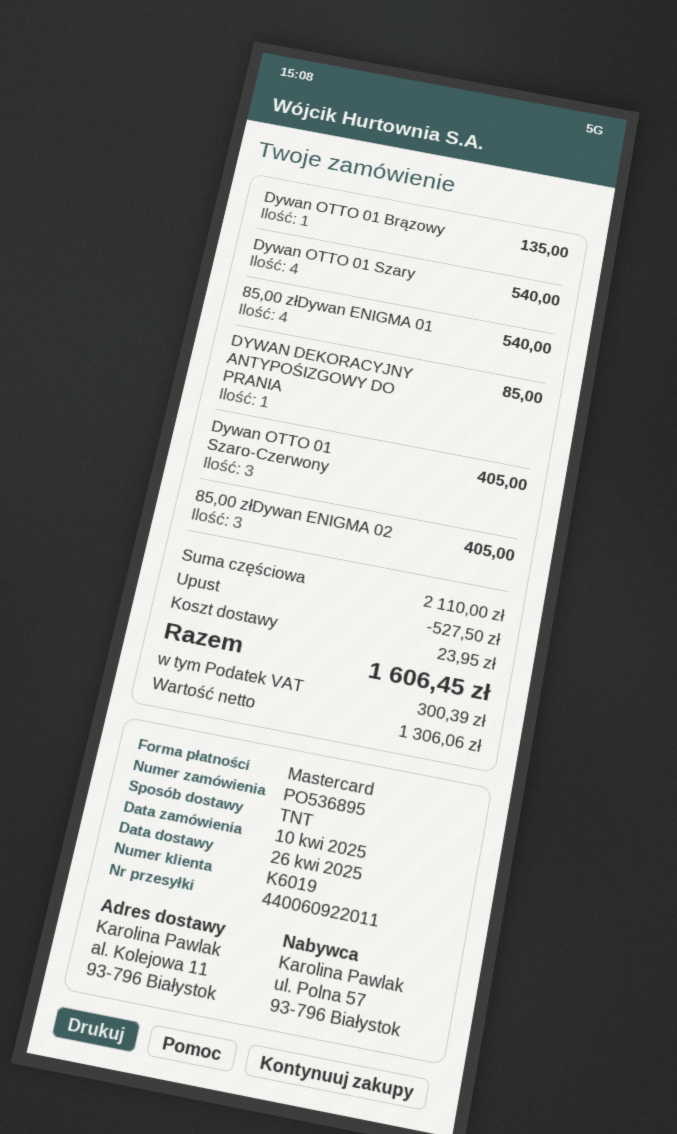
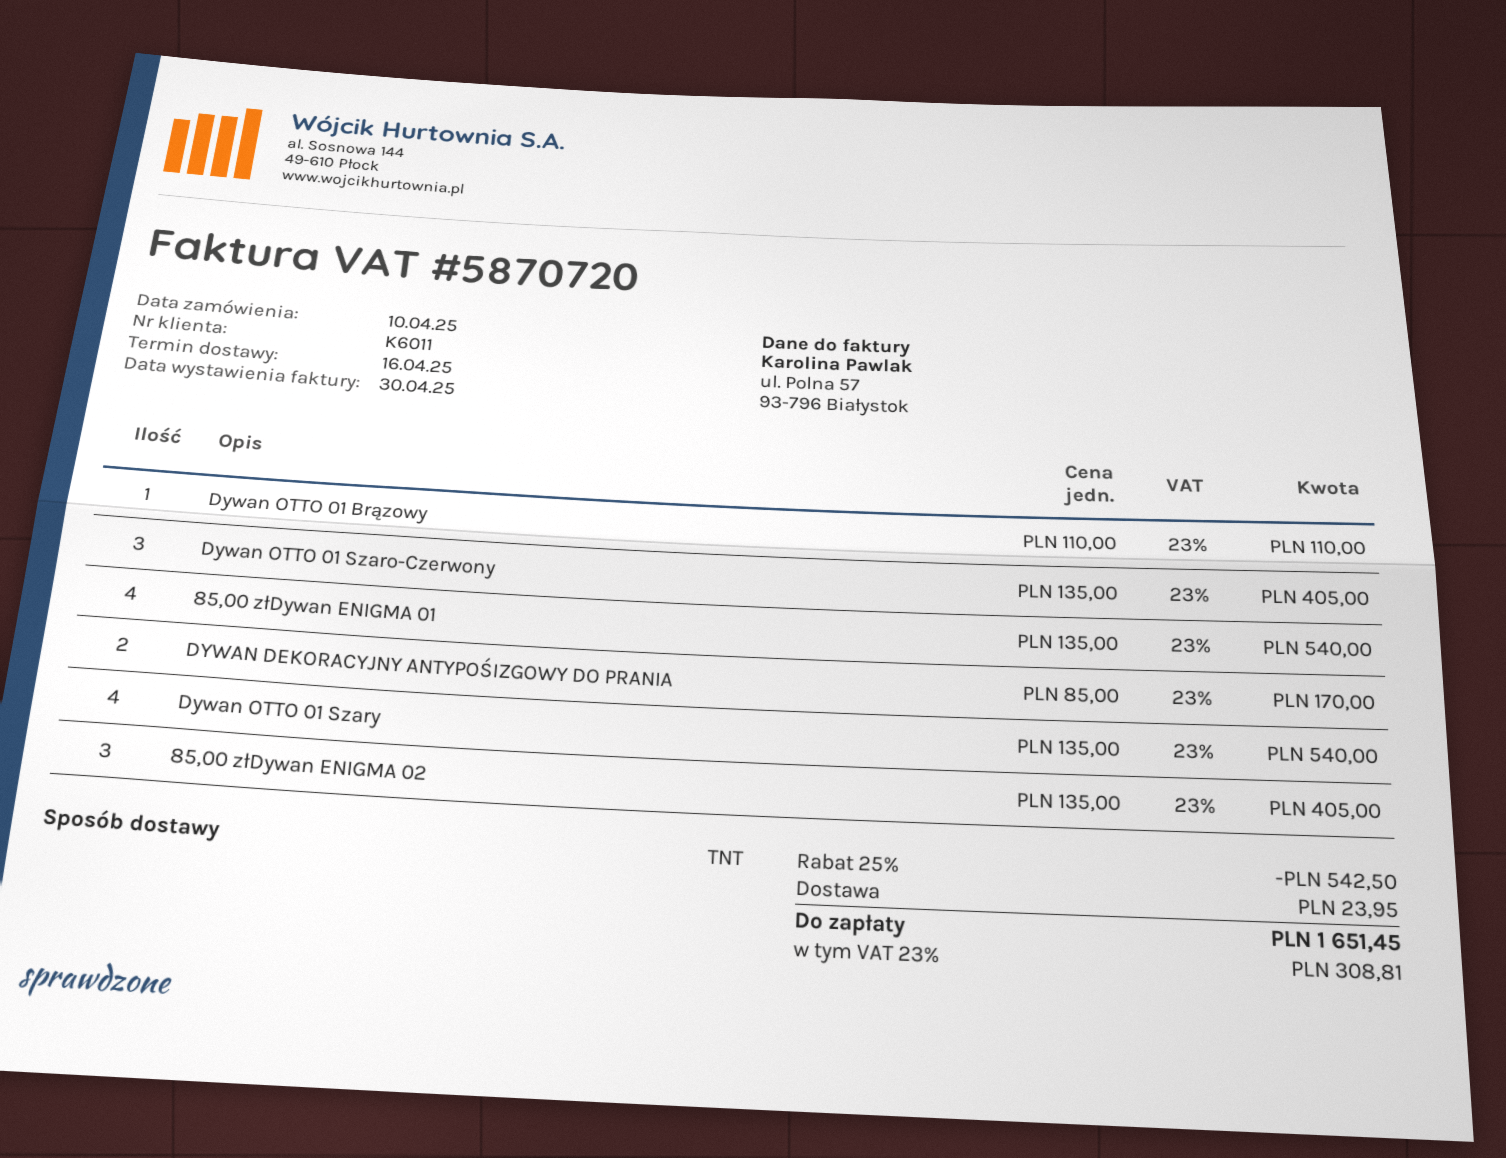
delivery date: 2025-04-26 -> 2025-04-16
customer number: K6019 -> K6011
Dywan OTTO 01 Brązowy: 1 for 135.00 -> 1 for 110.00
DYWAN DEKORACYJNY ANTYPOŚIZGOWY DO PRANIA: 1 for 85.00 -> 2 for 170.00
discount: 527.50 -> 542.50
tax: 300.39 -> 308.81
total: 1606.45 -> 1651.45

